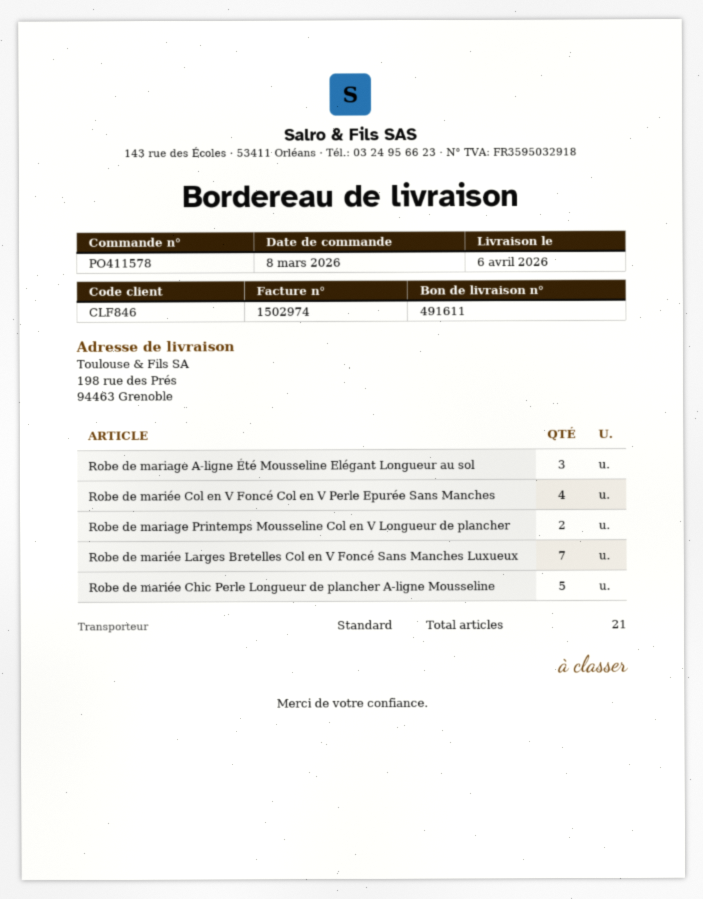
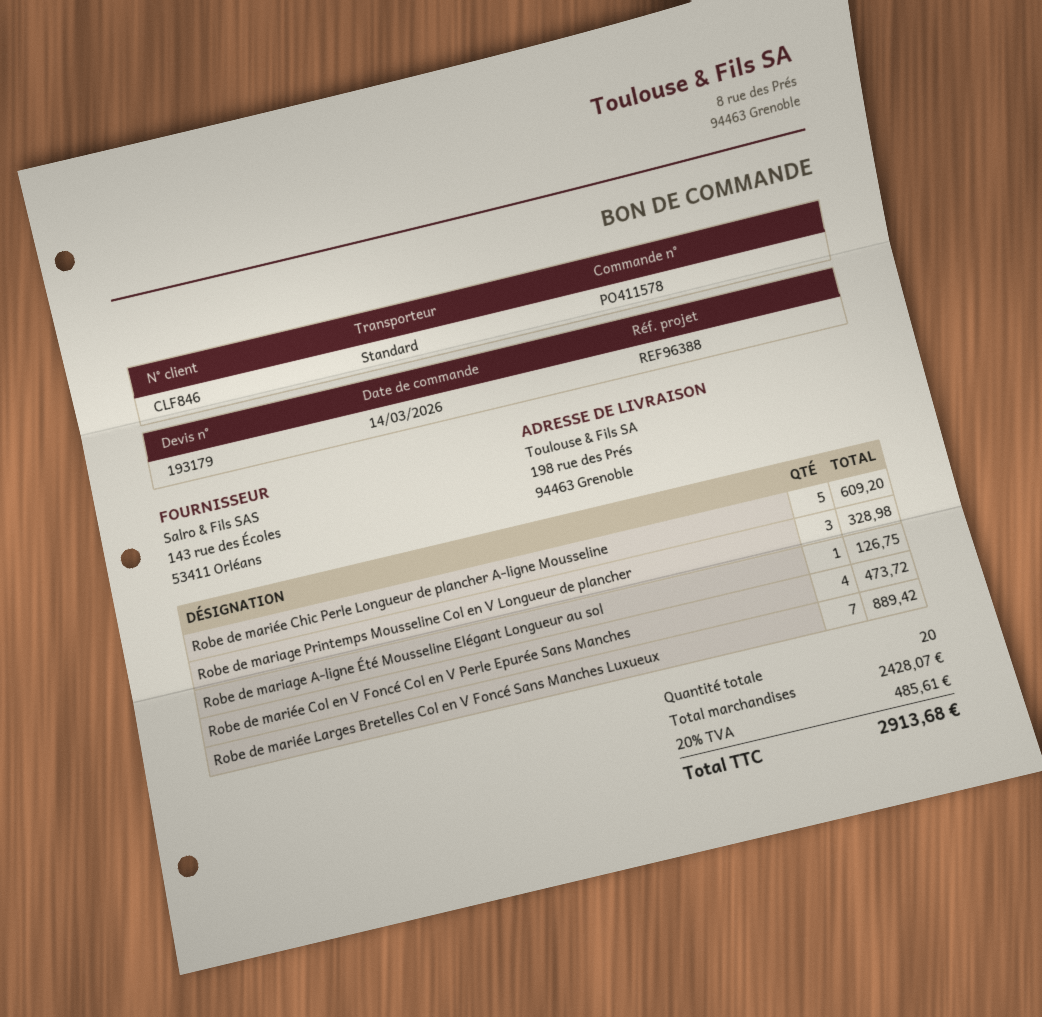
order date: 2026-03-08 -> 2026-03-14
Robe de mariage A-ligne Été Mousseline Elégant Longueur au sol: 3 -> 1
Robe de mariage Printemps Mousseline Col en V Longueur de plancher: 2 -> 3
total quantity: 21 -> 20

